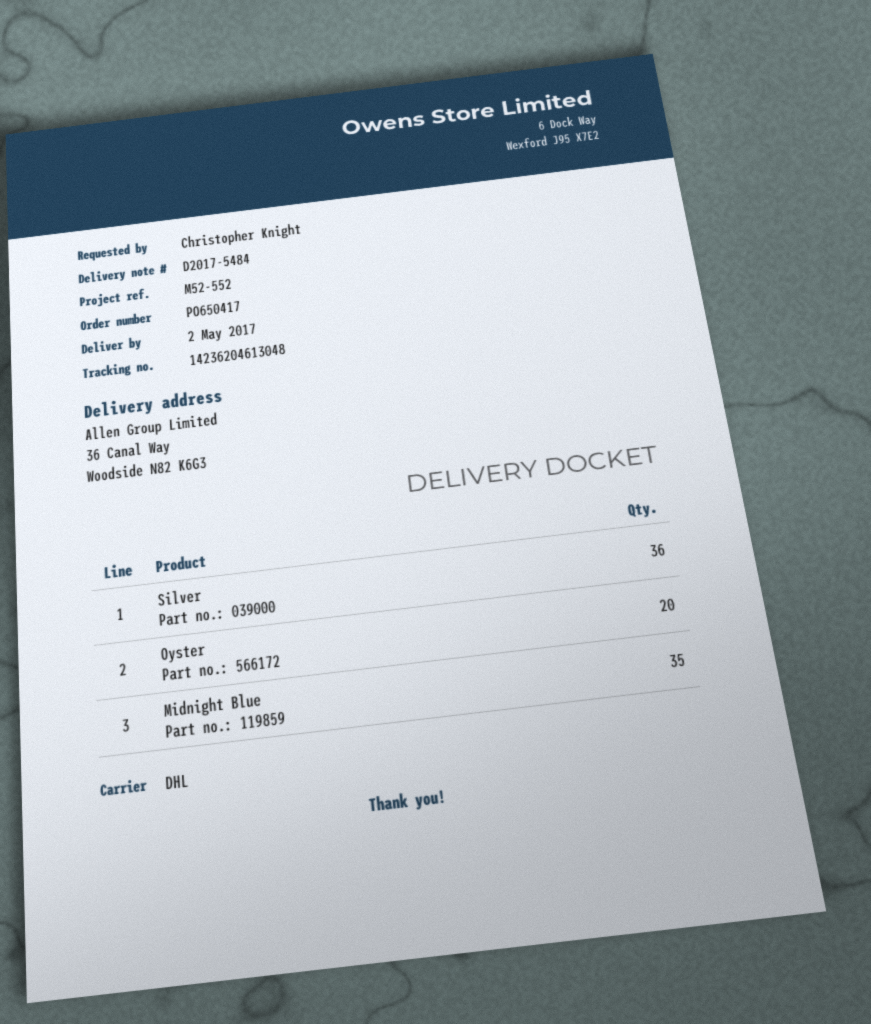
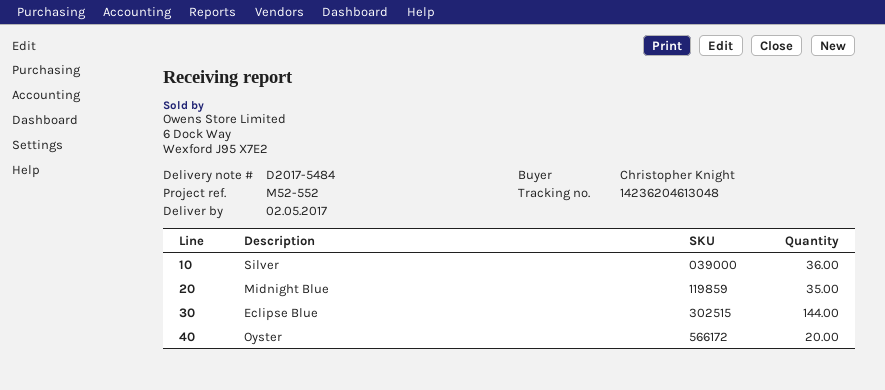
Eclipse Blue: none -> 144

